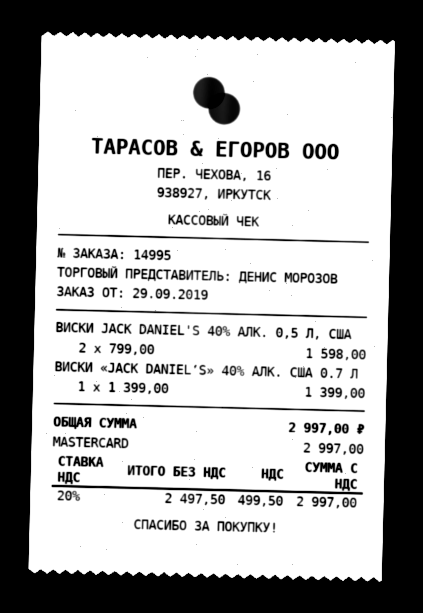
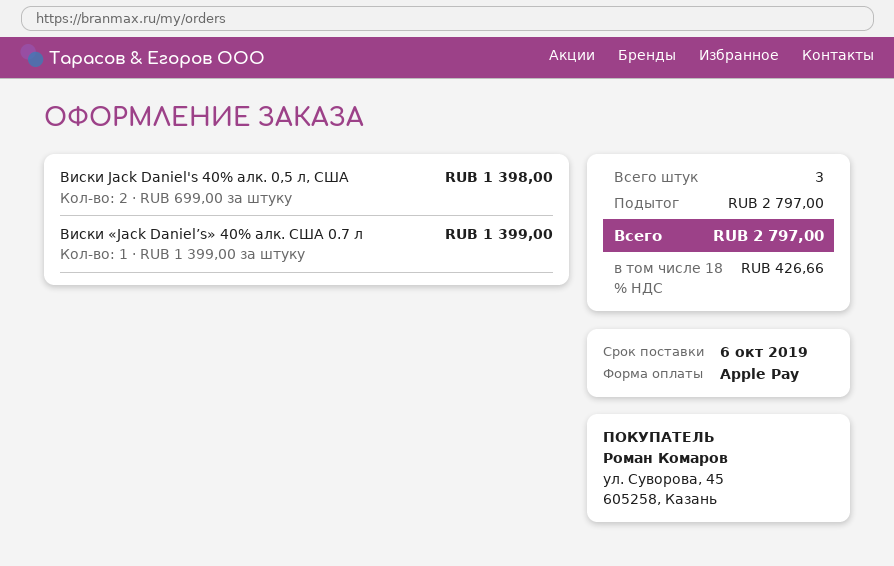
payment method: Mastercard -> Apple Pay
ВИСКИ JACK DANIEL'S 40% АЛК. 0,5 Л, США: 2 x 799.00 = 1598.00 -> 2 x 699.00 = 1398.00
tax: 20% = 499.50 -> 18% = 426.66
total: 2997.00 -> 2797.00

